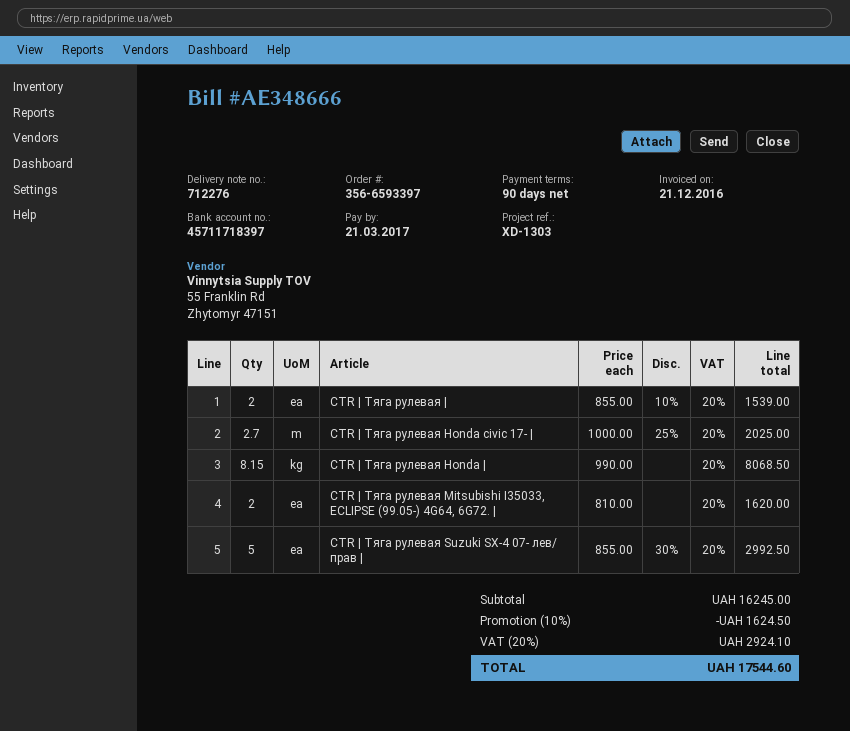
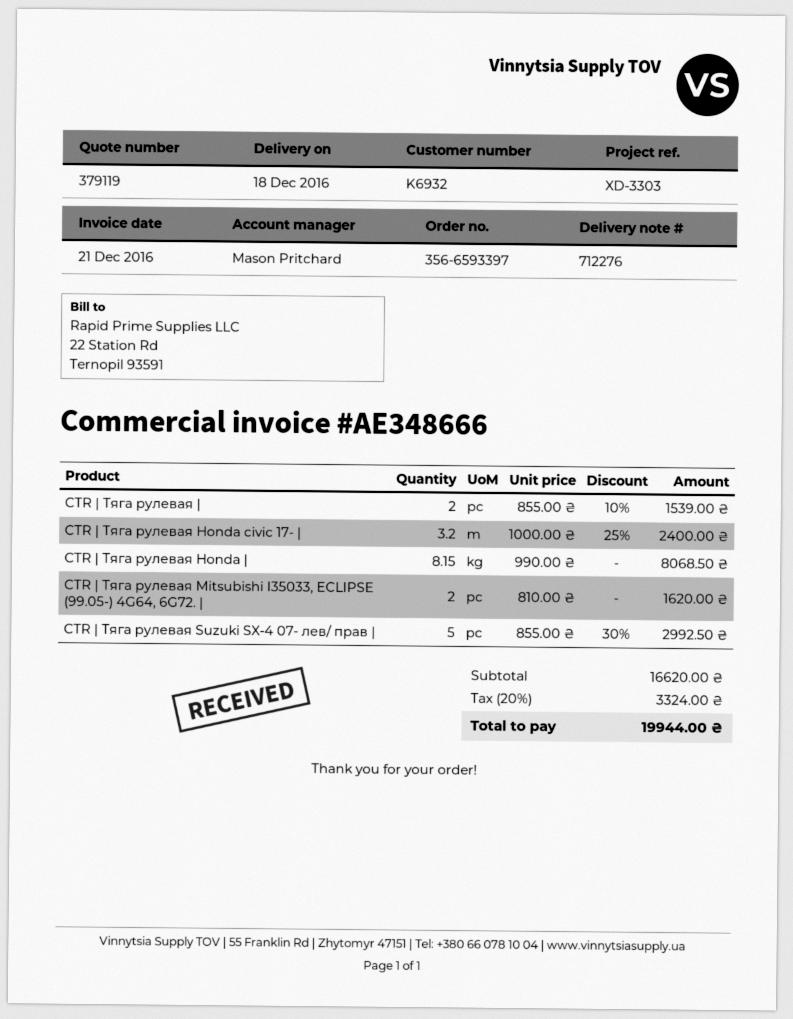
reference: XD-1303 -> XD-3303
CTR | Тяга рулевая Honda civic 17- |: 2.7 x 1000.00 - 25% = 2025.00 -> 3.2 x 1000.00 - 25% = 2400.00
subtotal: 16245.00 -> 16620.00
discount: 10% = 1624.50 -> none
tax: 20% = 2924.10 -> 20% = 3324.00
total: 17544.60 -> 19944.00

